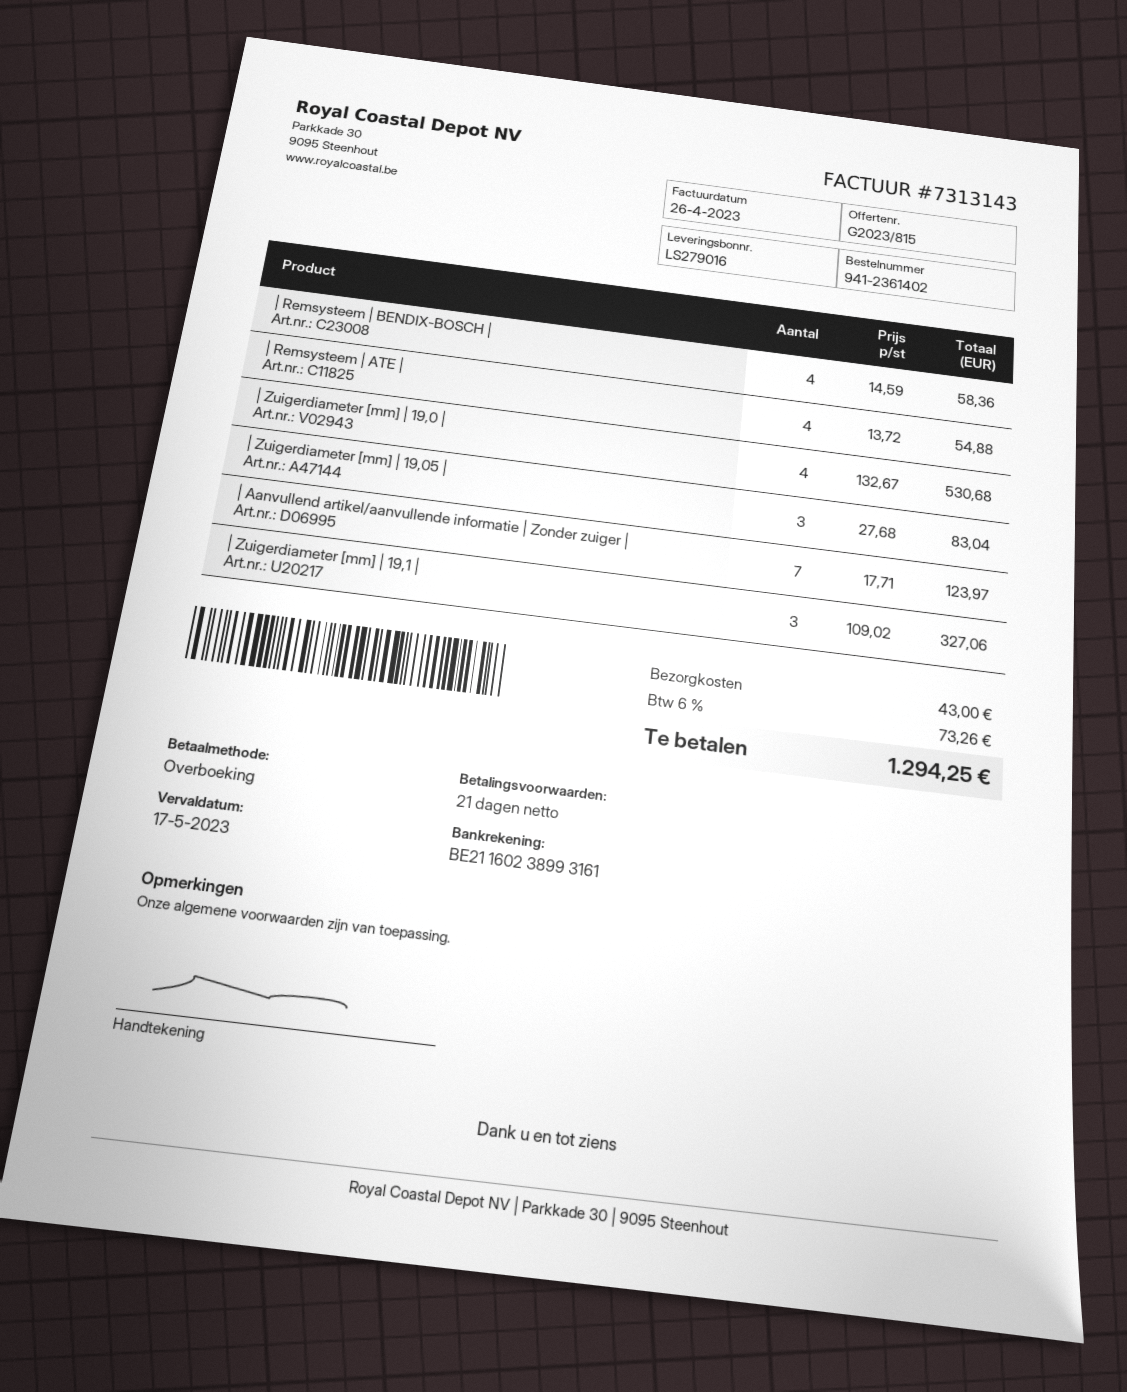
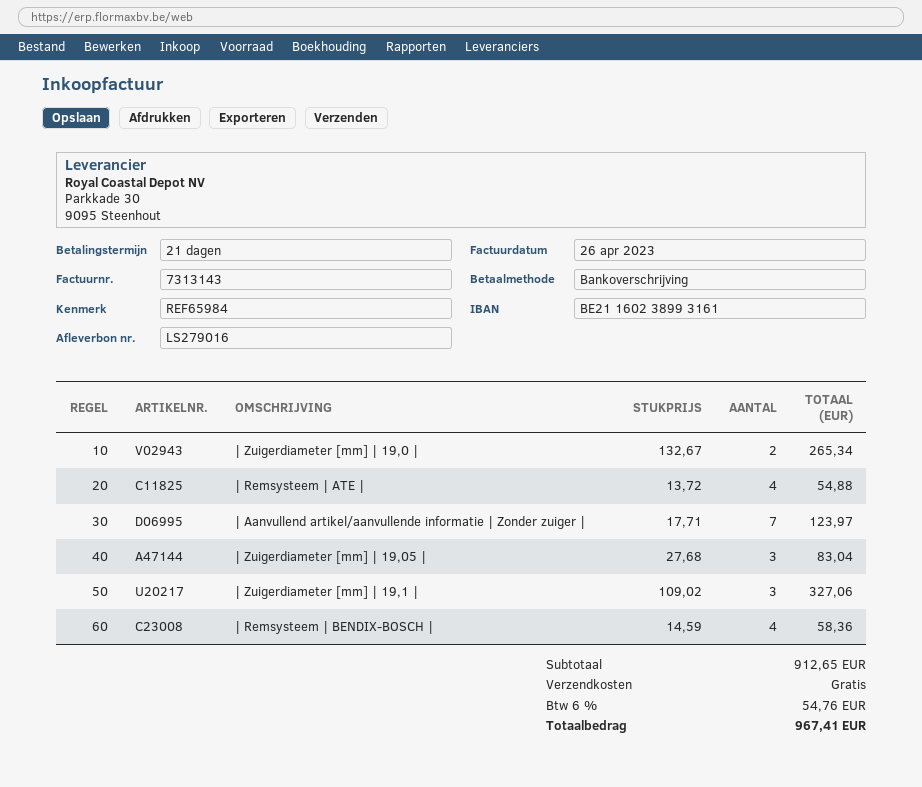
| Zuigerdiameter [mm] | 19,0 |: 4 x 132.67 = 530.68 -> 2 x 132.67 = 265.34
shipping: 43.00 -> 0.00
tax: 6% = 73.26 -> 6% = 54.76
total: 1294.25 -> 967.41

